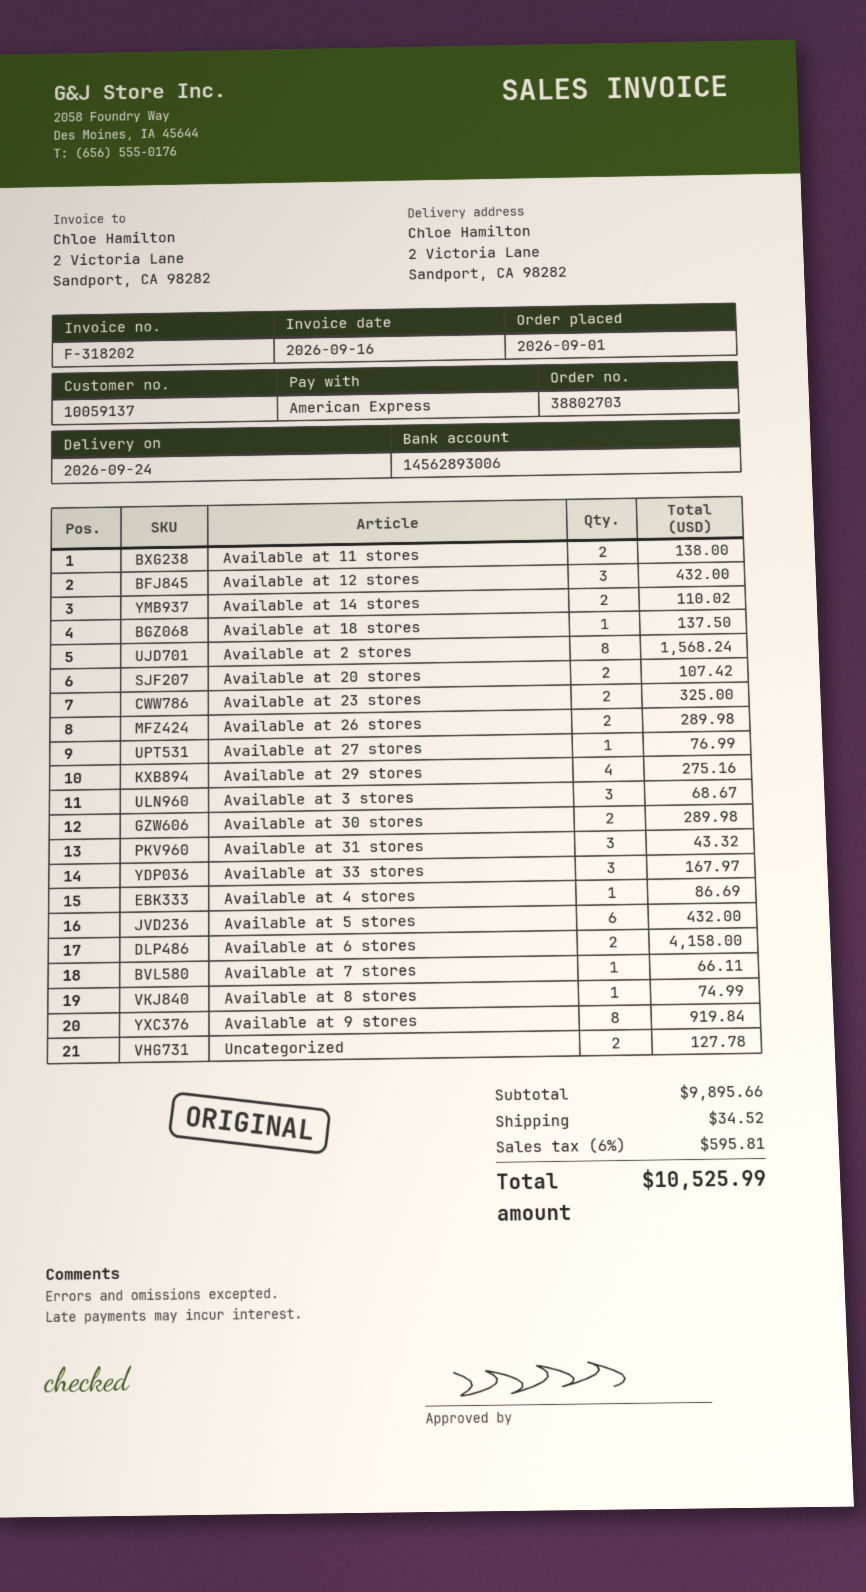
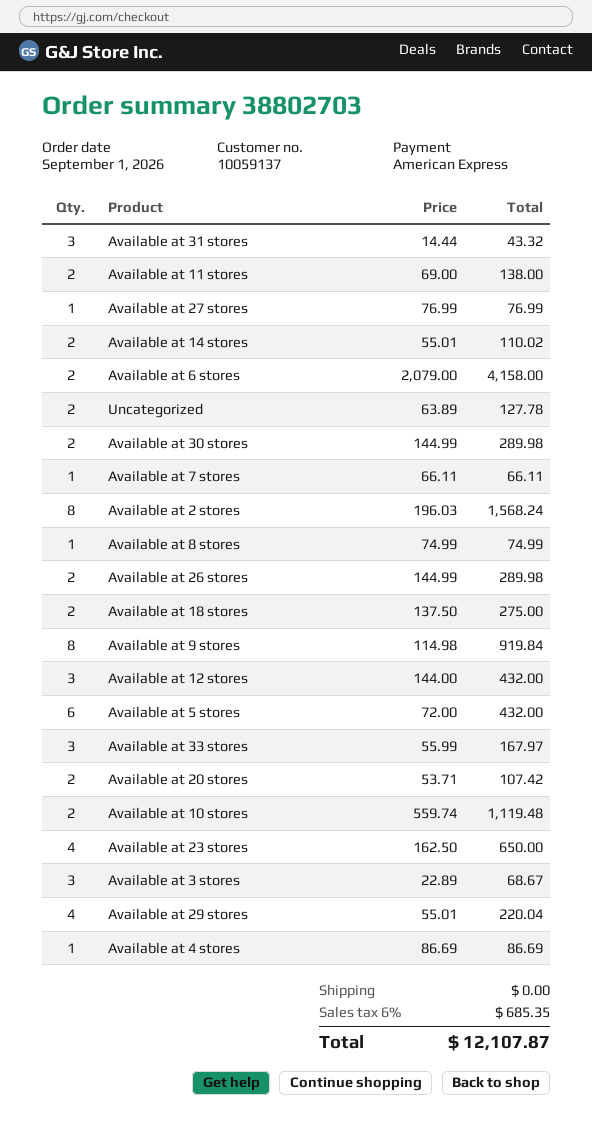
Available at 18 stores: 1 for 137.50 -> 2 for 275.00
Available at 23 stores: 2 for 325.00 -> 4 for 650.00
Available at 29 stores: 4 for 275.16 -> 4 for 220.04
Available at 10 stores: none -> 2 for 1119.48
shipping: 34.52 -> 0.00
tax: 6% = 595.81 -> 6% = 685.35
total: 10525.99 -> 12107.87

